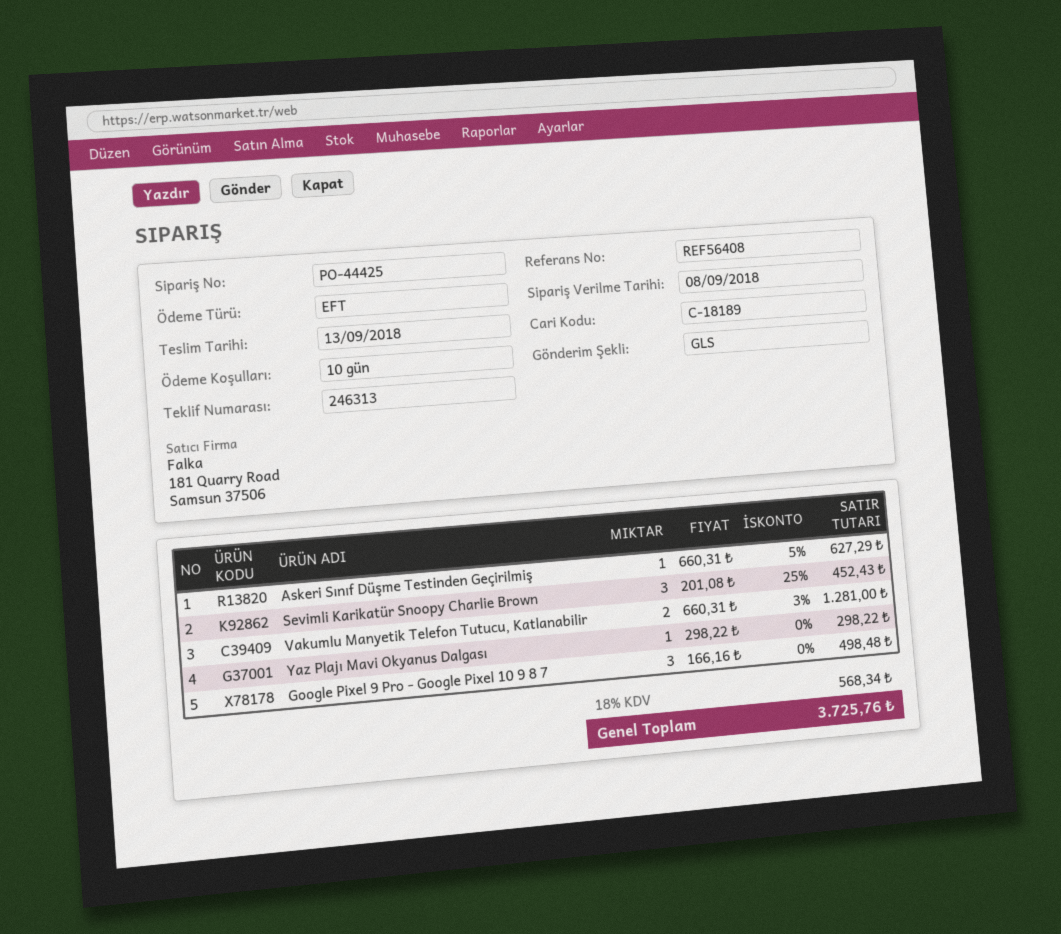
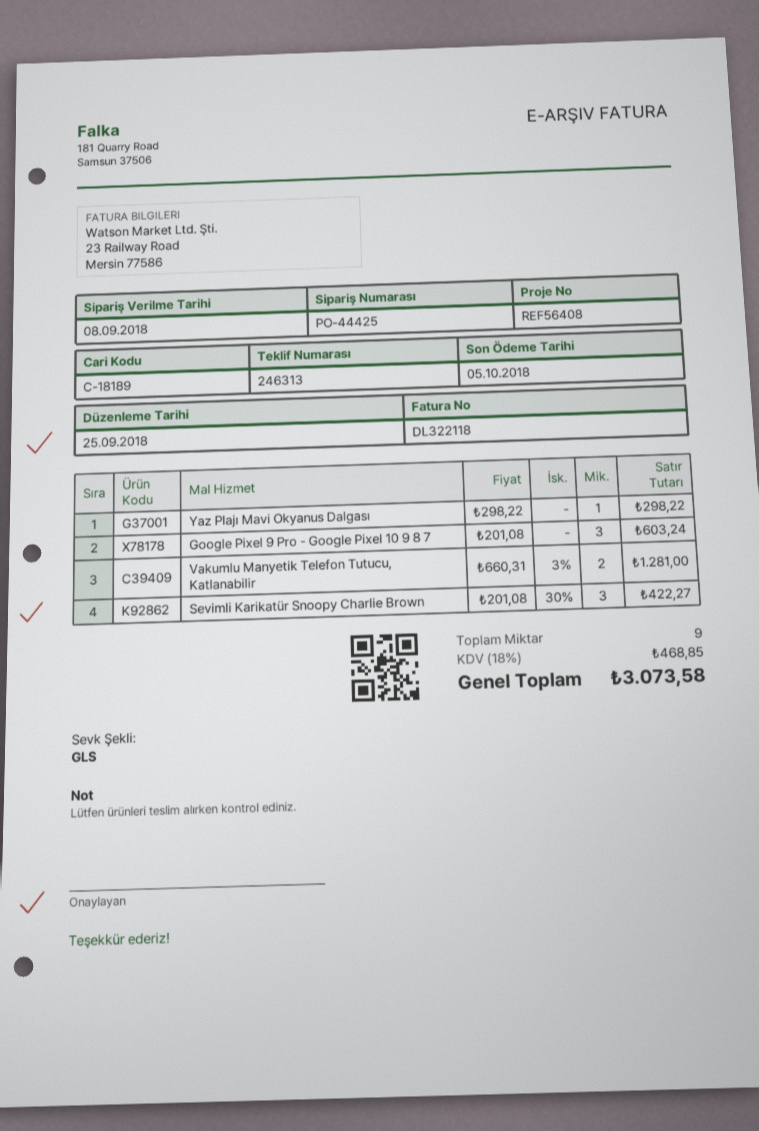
Askeri Sınıf Düşme Testinden Geçirilmiş: 1 x 660.31 - 5% = 627.29 -> none
Sevimli Karikatür Snoopy Charlie Brown: 3 x 201.08 - 25% = 452.43 -> 3 x 201.08 - 30% = 422.27
Google Pixel 9 Pro - Google Pixel 10 9 8 7: 3 x 166.16 = 498.48 -> 3 x 201.08 = 603.24
tax: 18% = 568.34 -> 18% = 468.85
total: 3725.76 -> 3073.58

